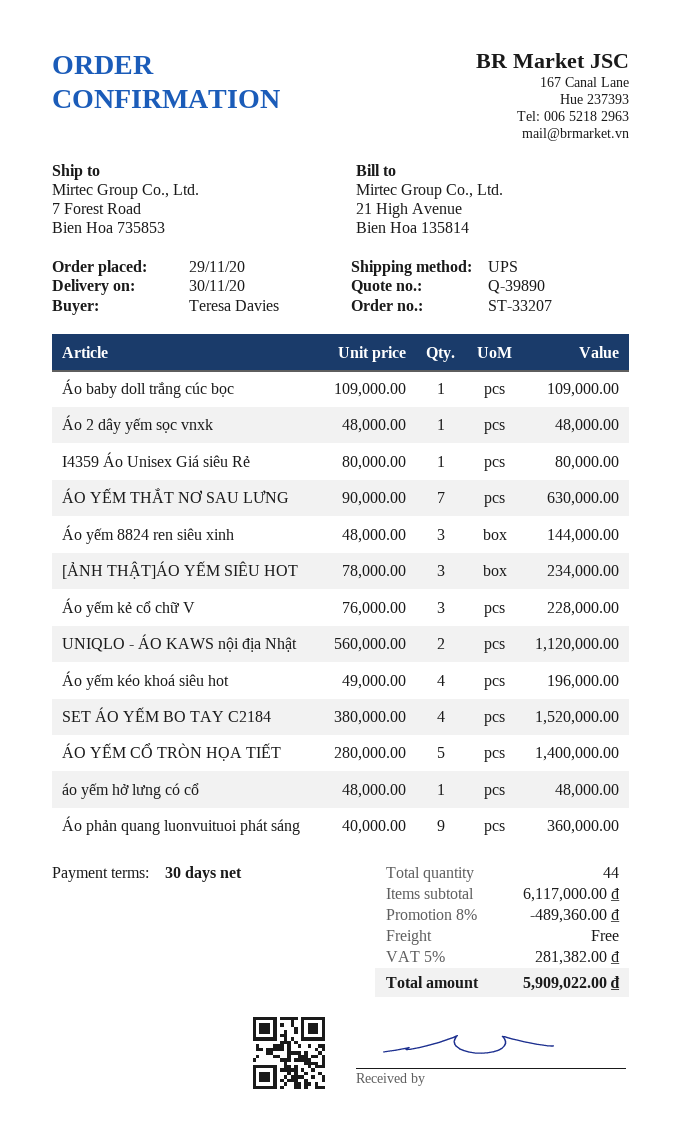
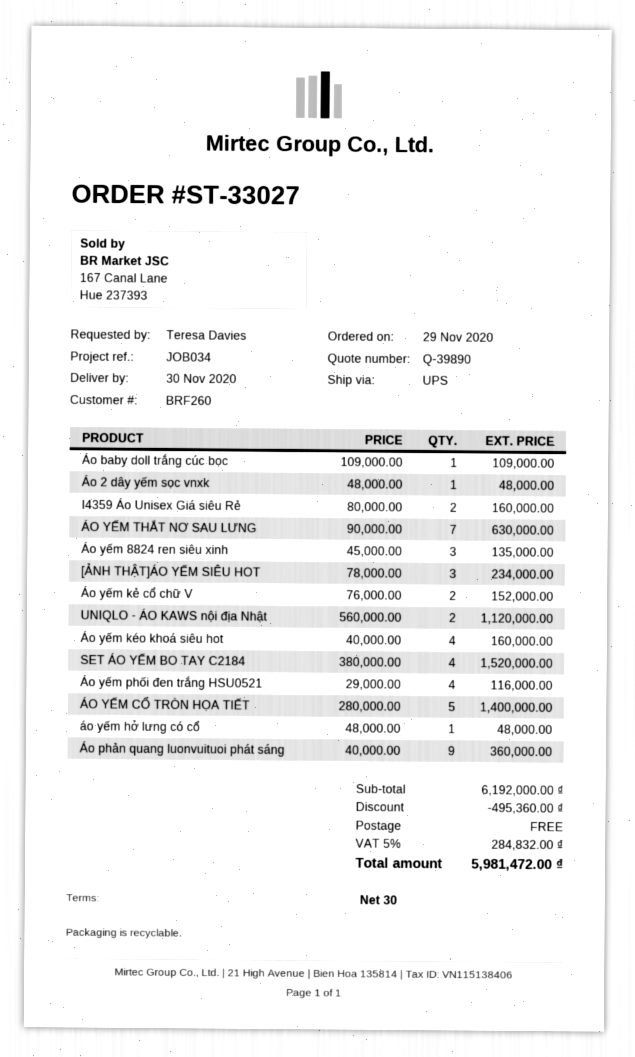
order number: ST-33207 -> ST-33027
I4359 Áo Unisex Giá siêu Rẻ: 1 x 80000.00 = 80000.00 -> 2 x 80000.00 = 160000.00
Áo yếm 8824 ren siêu xinh: 3 x 48000.00 = 144000.00 -> 3 x 45000.00 = 135000.00
Áo yếm kẻ cổ chữ V: 3 x 76000.00 = 228000.00 -> 2 x 76000.00 = 152000.00
Áo yếm kéo khoá siêu hot: 4 x 49000.00 = 196000.00 -> 4 x 40000.00 = 160000.00
Áo yếm phối đen trắng HSU0521: none -> 4 x 29000.00 = 116000.00
subtotal: 6117000.00 -> 6192000.00
discount: 489360.00 -> 495360.00
tax: 5% = 281382.00 -> 5% = 284832.00
total: 5909022.00 -> 5981472.00

